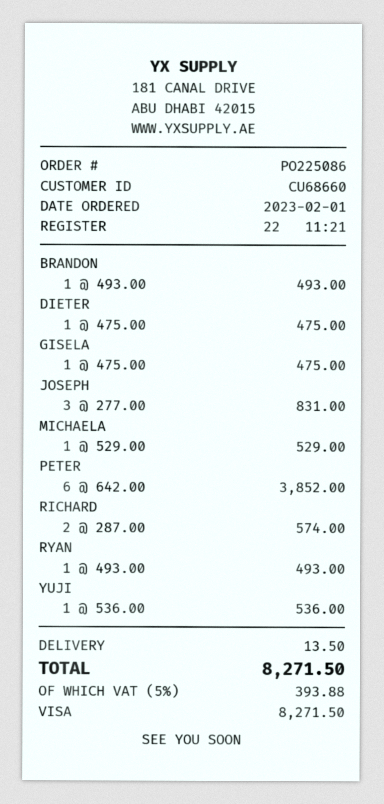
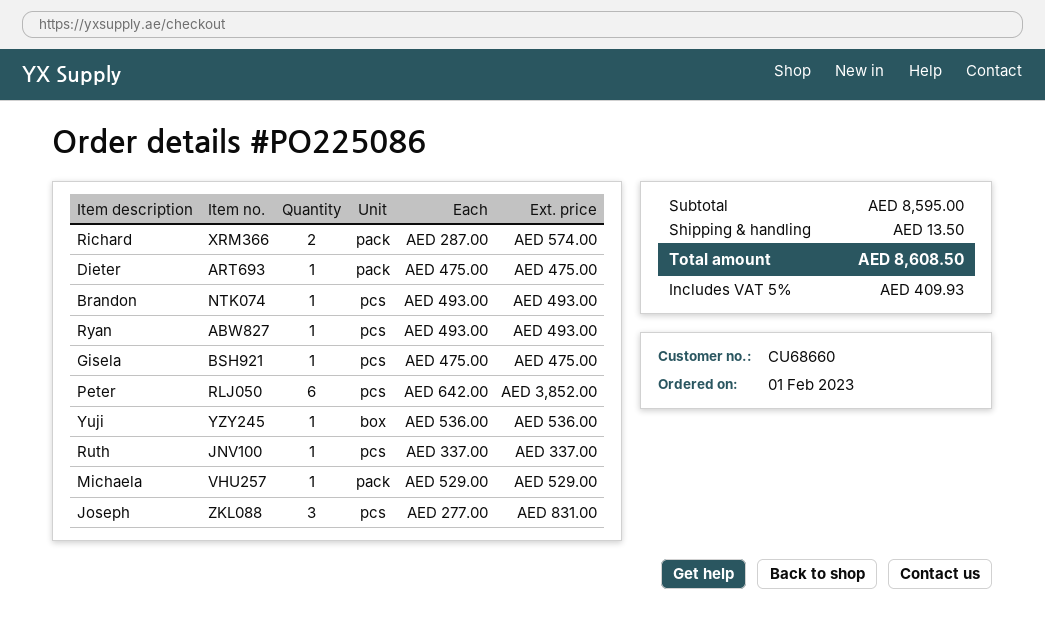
Ruth: none -> 1 x 337.00 = 337.00
tax: 5% = 393.88 -> 5% = 409.93
total: 8271.50 -> 8608.50

